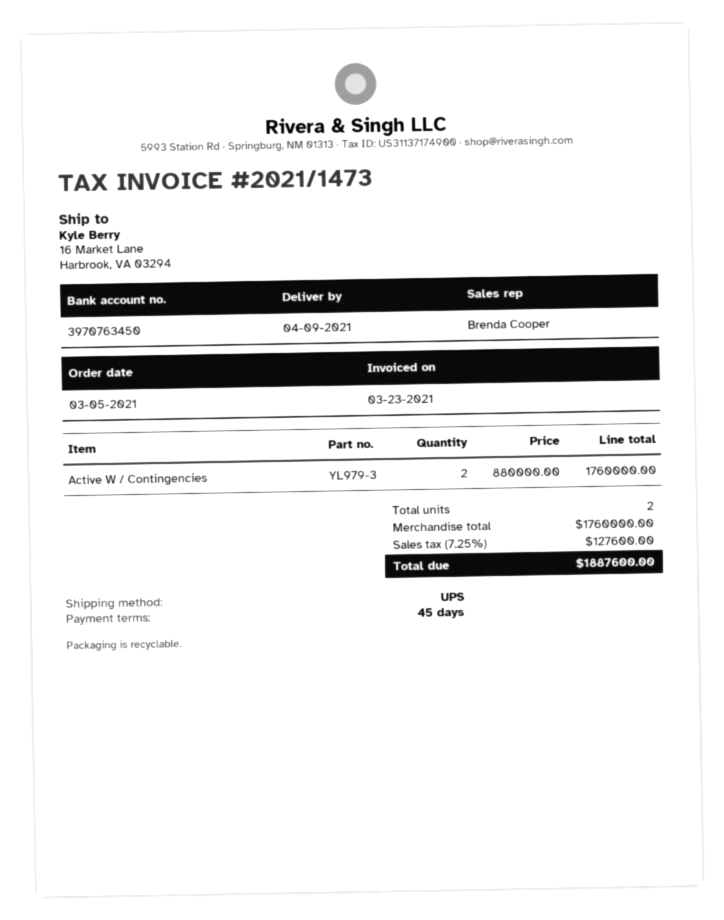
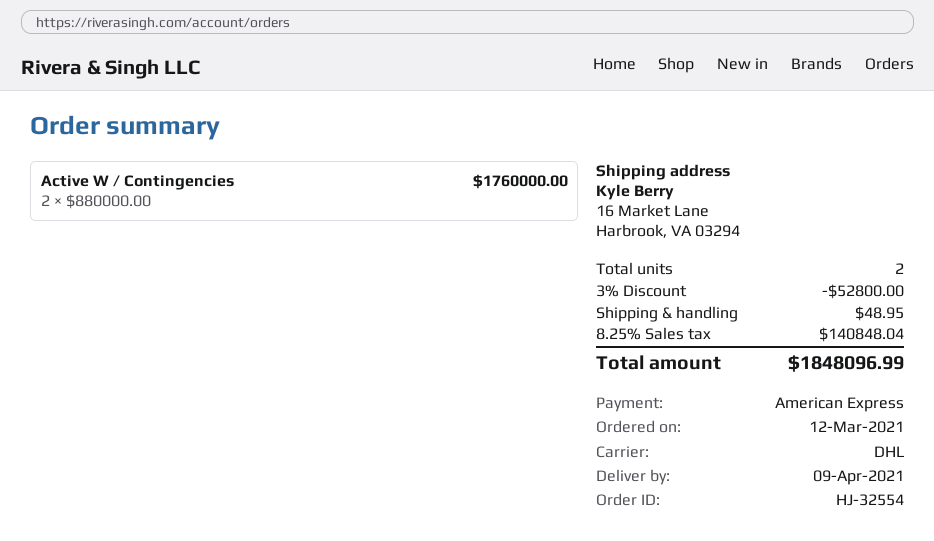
order date: 2021-03-05 -> 2021-03-12
shipping method: UPS -> DHL
discount: none -> 3% = 52800.00
shipping: none -> 48.95
tax: 7.25% = 127600.00 -> 8.25% = 140848.04
total: 1887600.00 -> 1848096.99

